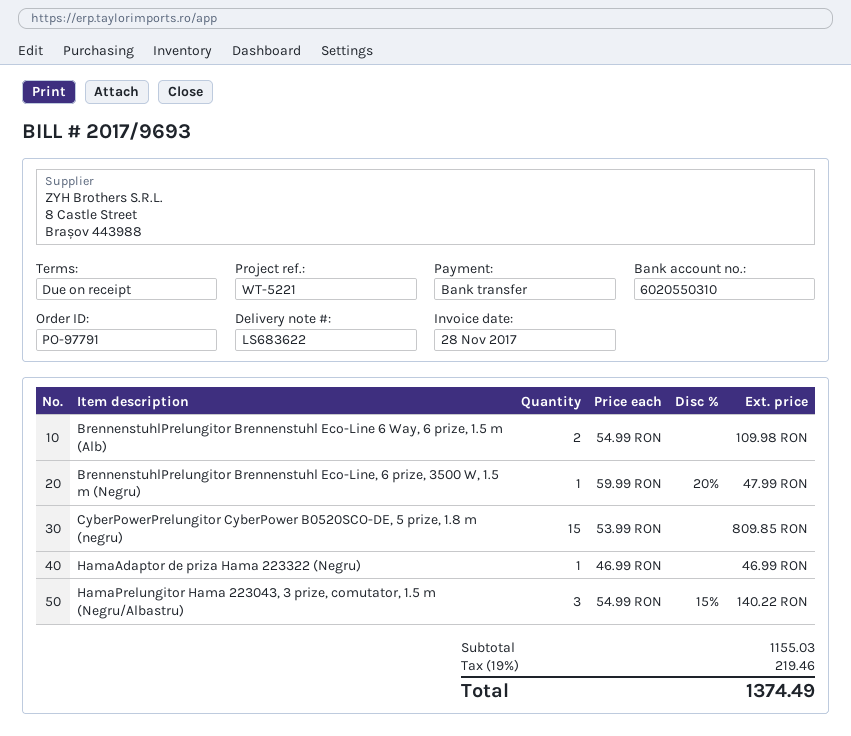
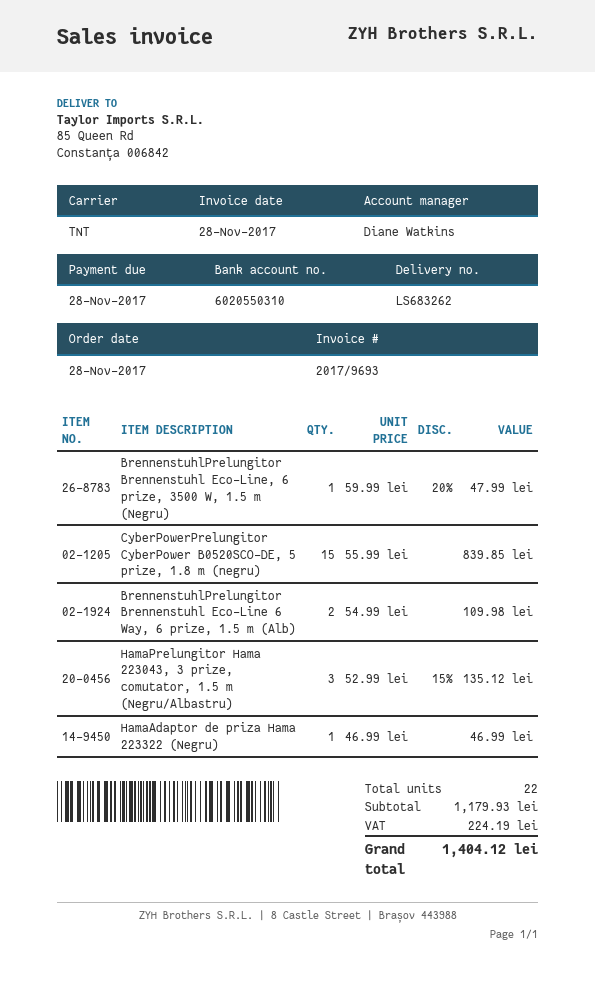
delivery note number: LS683622 -> LS683262
CyberPowerPrelungitor CyberPower B0520SCO-DE, 5 prize, 1.8 m (negru): 15 x 53.99 = 809.85 -> 15 x 55.99 = 839.85
HamaPrelungitor Hama 223043, 3 prize, comutator, 1.5 m (Negru/Albastru): 3 x 54.99 - 15% = 140.22 -> 3 x 52.99 - 15% = 135.12
subtotal: 1155.03 -> 1179.93
tax: 219.46 -> 224.19
total: 1374.49 -> 1404.12

